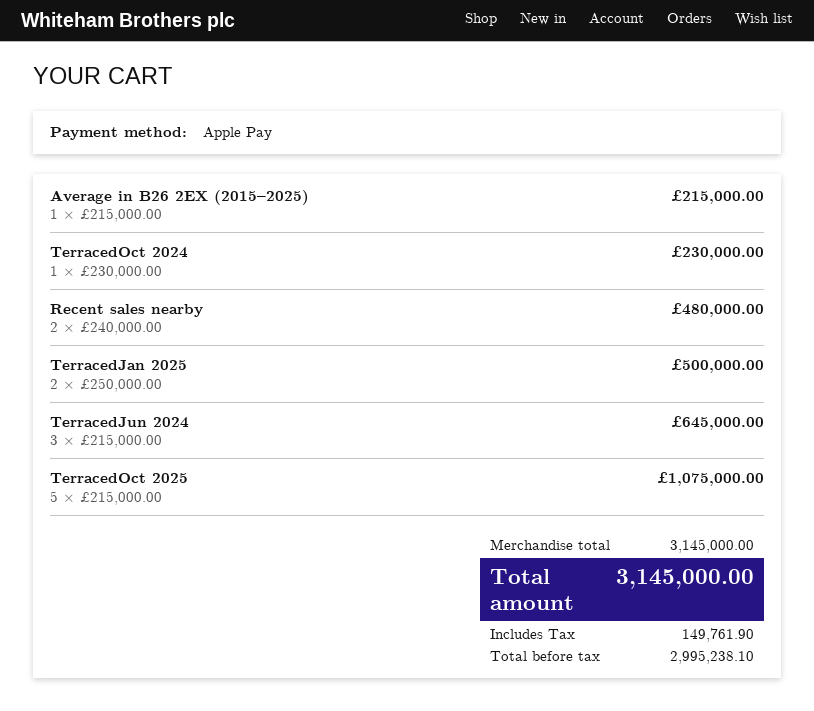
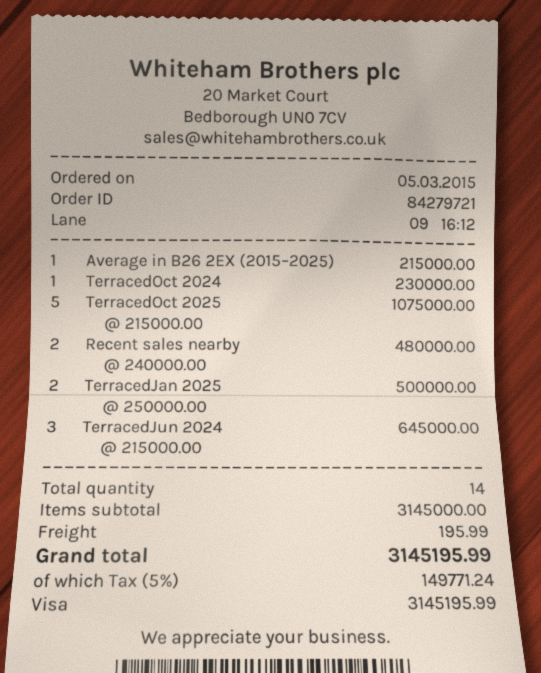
payment method: Apple Pay -> Visa
shipping: none -> 195.99
tax: 149761.90 -> 149771.24
total: 3145000.00 -> 3145195.99

